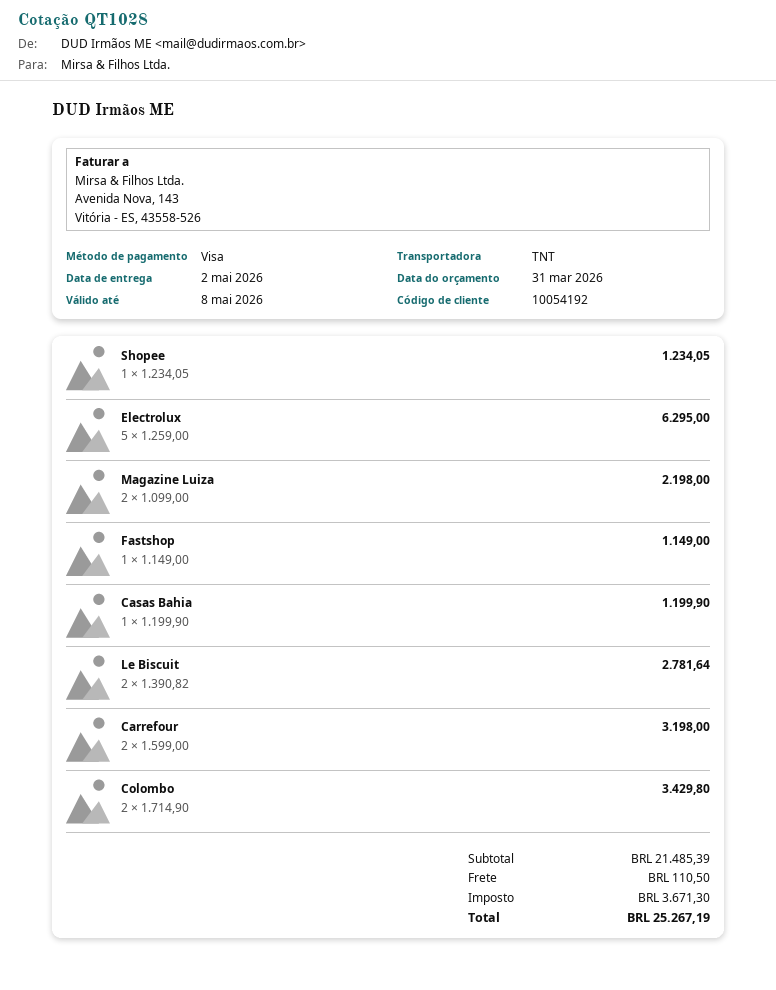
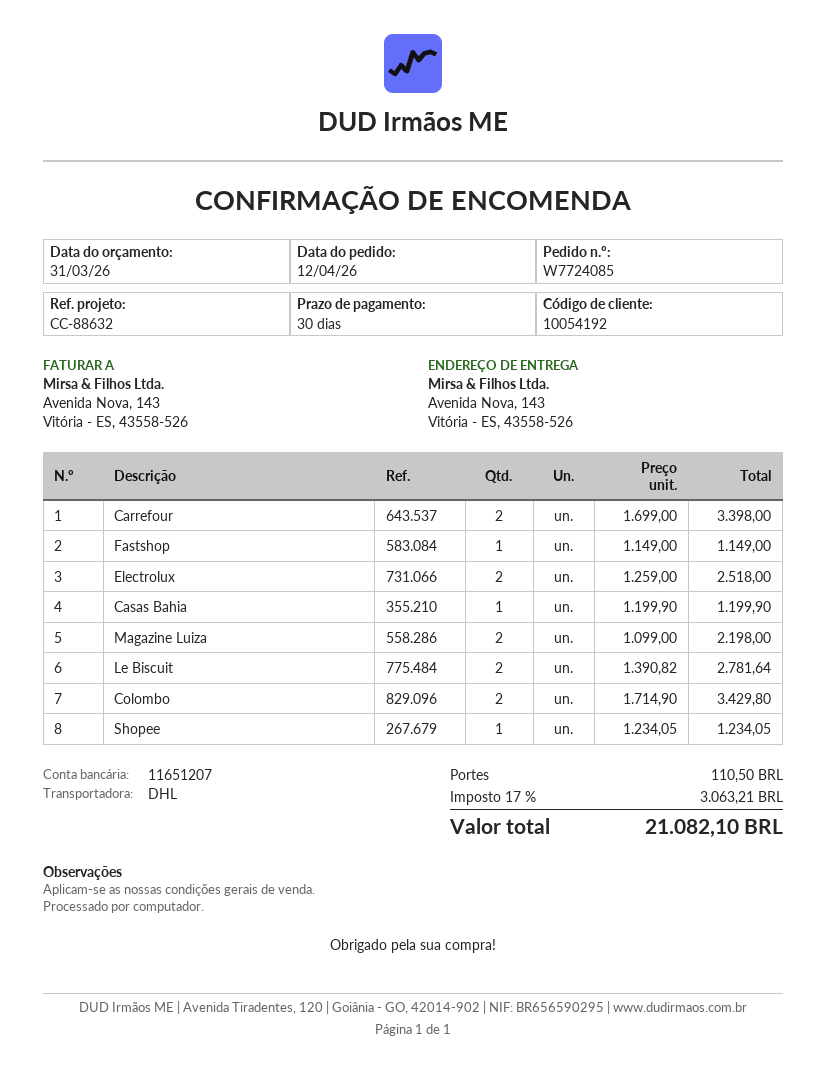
shipping method: TNT -> DHL
Electrolux: 5 x 1259.00 = 6295.00 -> 2 x 1259.00 = 2518.00
Carrefour: 2 x 1599.00 = 3198.00 -> 2 x 1699.00 = 3398.00
tax: 3671.30 -> 3063.21
total: 25267.19 -> 21082.10

